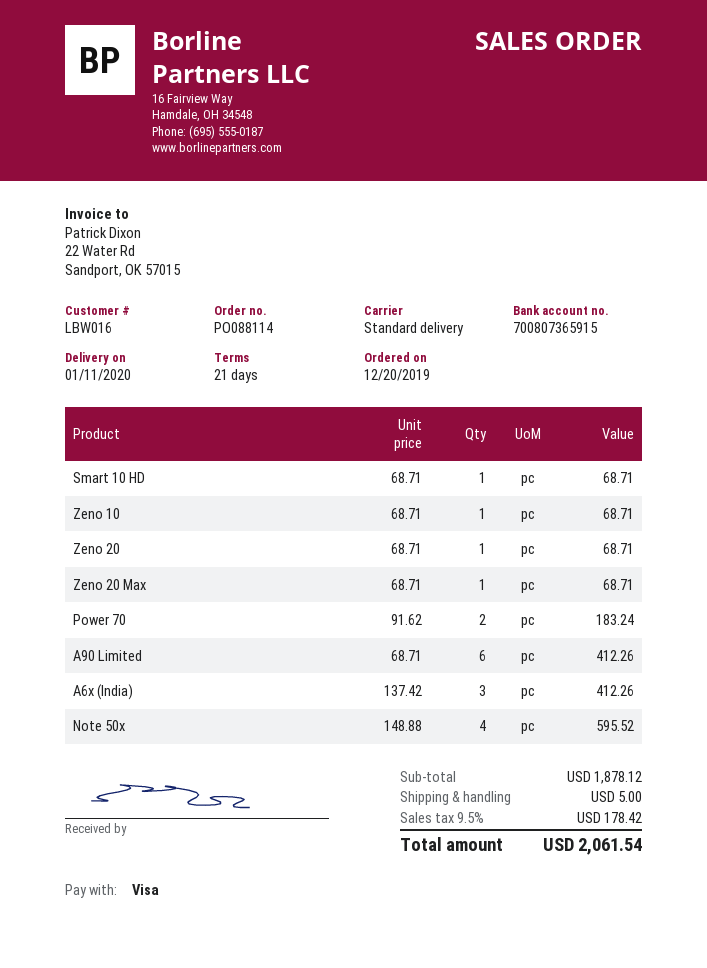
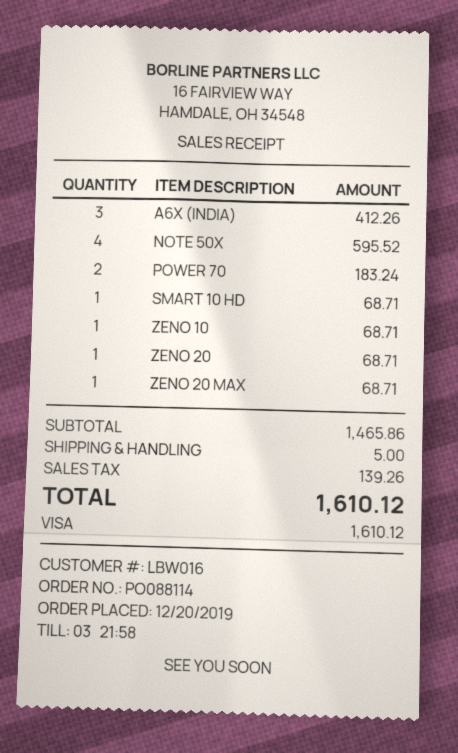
A90 Limited: 6 for 412.26 -> none
subtotal: 1878.12 -> 1465.86
tax: 178.42 -> 139.26
total: 2061.54 -> 1610.12

